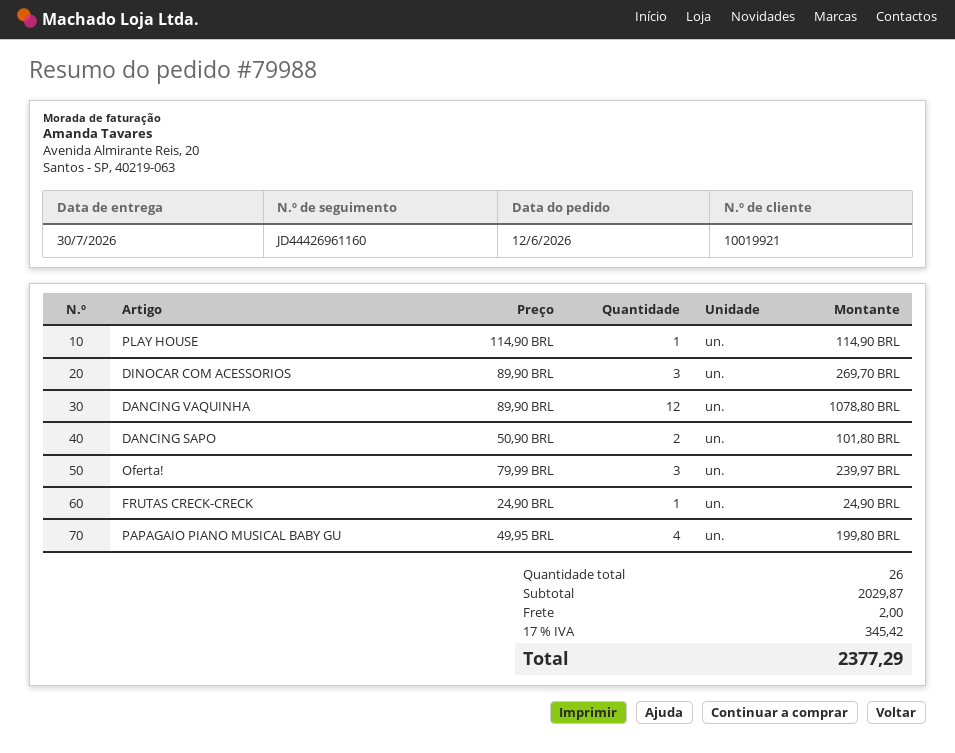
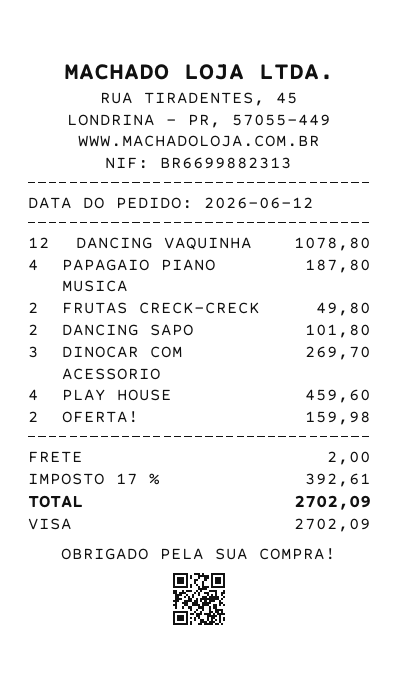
PLAY HOUSE: 1 for 114.90 -> 4 for 459.60
Oferta!: 3 for 239.97 -> 2 for 159.98
FRUTAS CRECK-CRECK: 1 for 24.90 -> 2 for 49.80
PAPAGAIO PIANO MUSICAL BABY GU: 4 for 199.80 -> 4 for 187.80
tax: 17% = 345.42 -> 17% = 392.61
total: 2377.29 -> 2702.09

